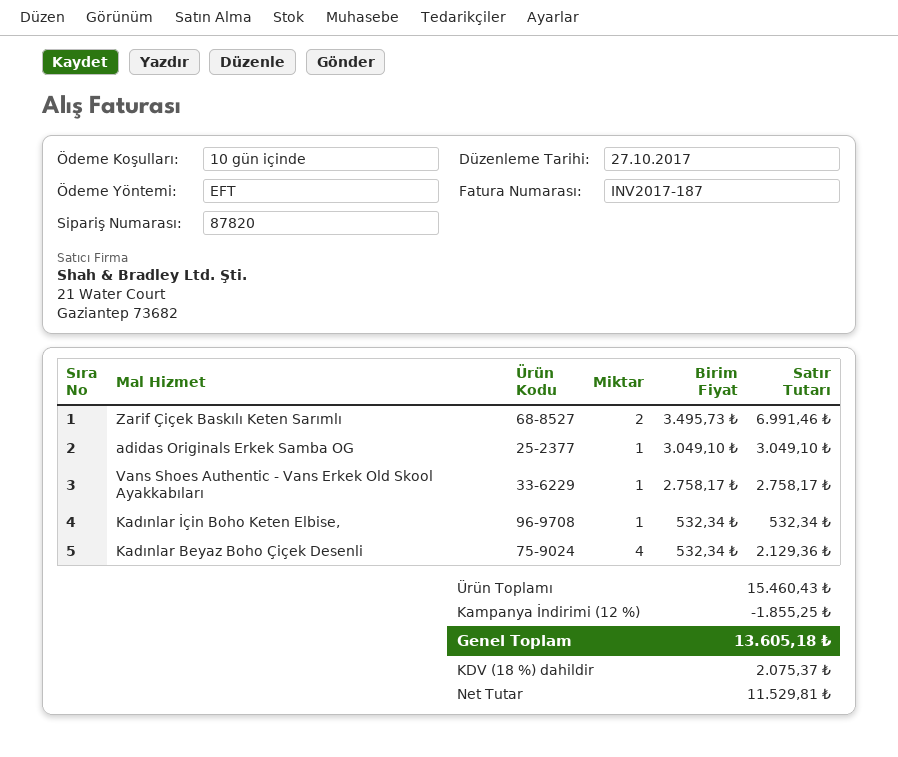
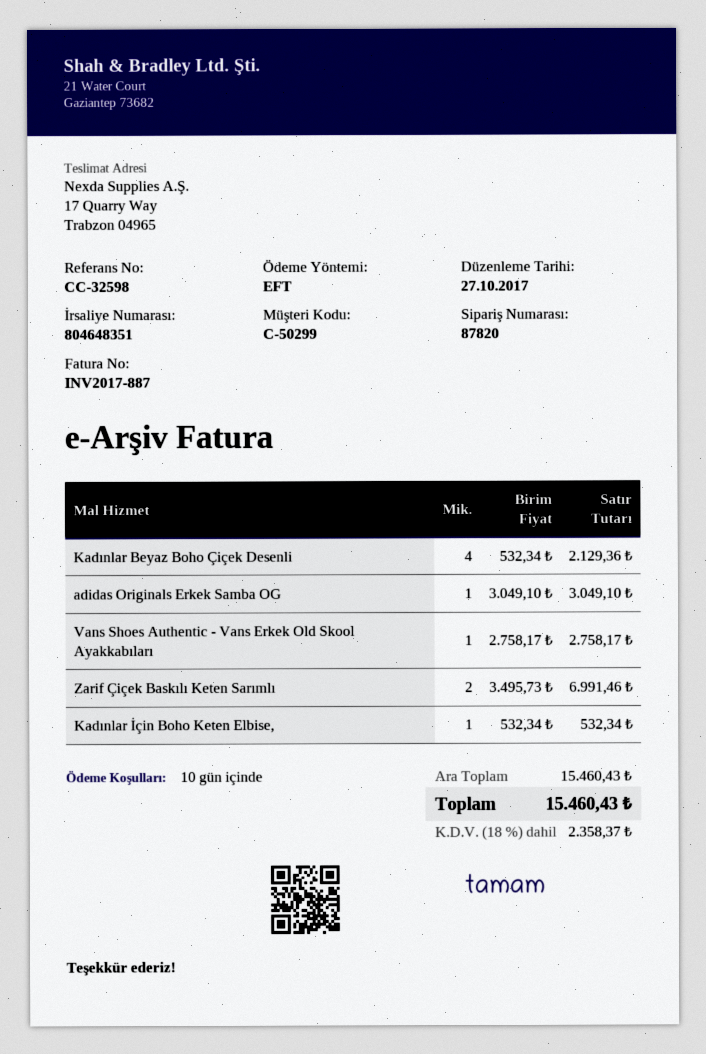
invoice number: INV2017-187 -> INV2017-887
discount: 12% = 1855.25 -> none
tax: 18% = 2075.37 -> 18% = 2358.37
total: 13605.18 -> 15460.43

